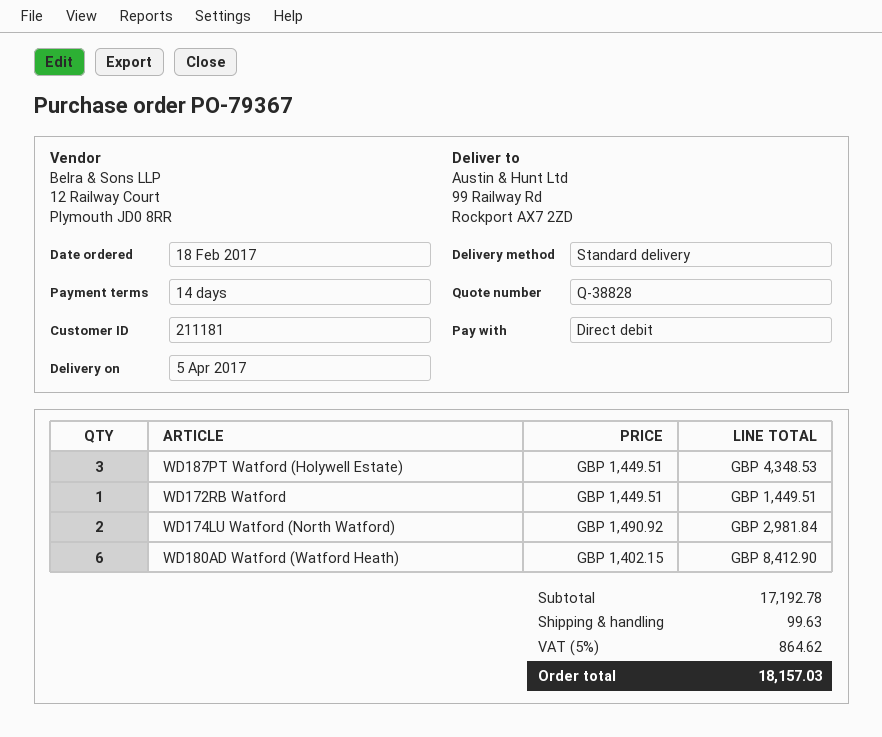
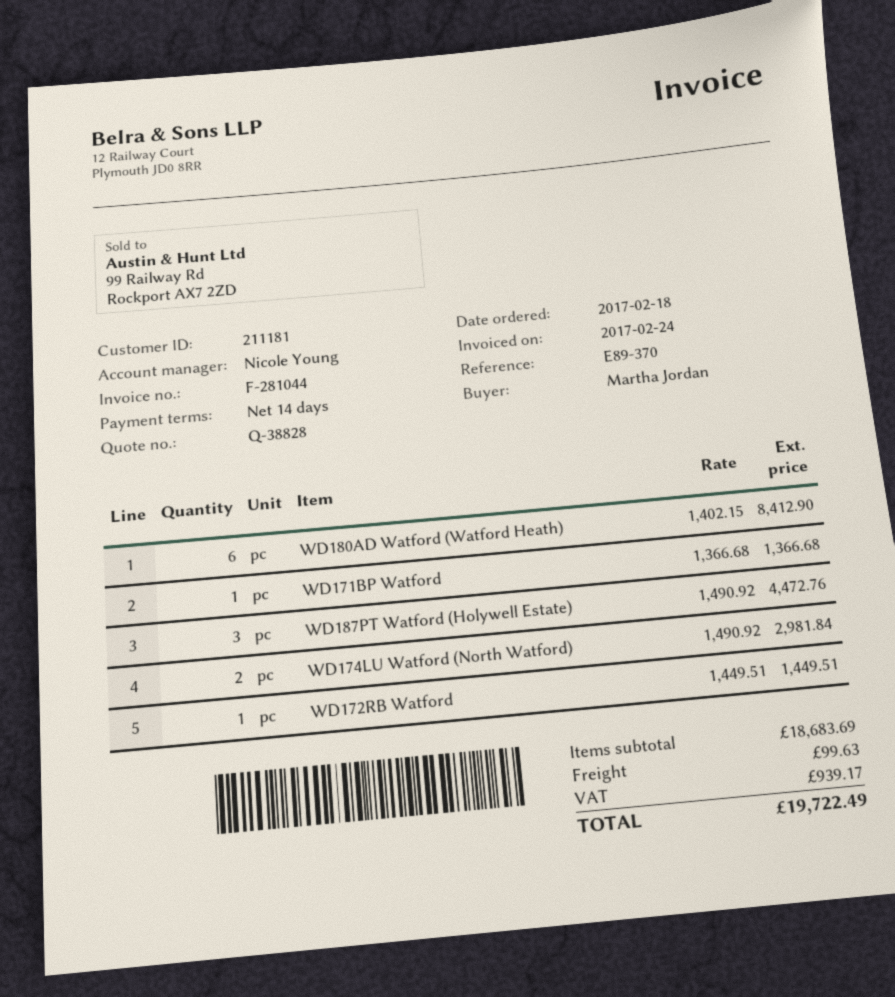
WD187PT Watford (Holywell Estate): 3 x 1449.51 = 4348.53 -> 3 x 1490.92 = 4472.76
WD171BP Watford: none -> 1 x 1366.68 = 1366.68
subtotal: 17192.78 -> 18683.69
tax: 864.62 -> 939.17
total: 18157.03 -> 19722.49

